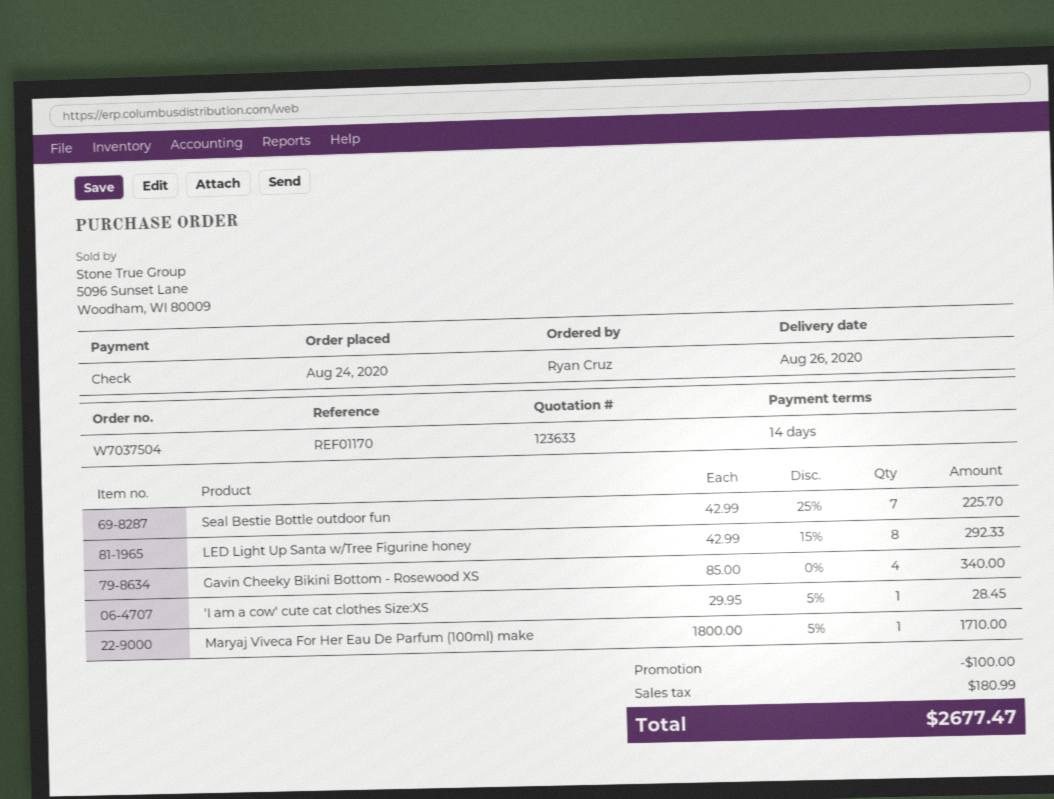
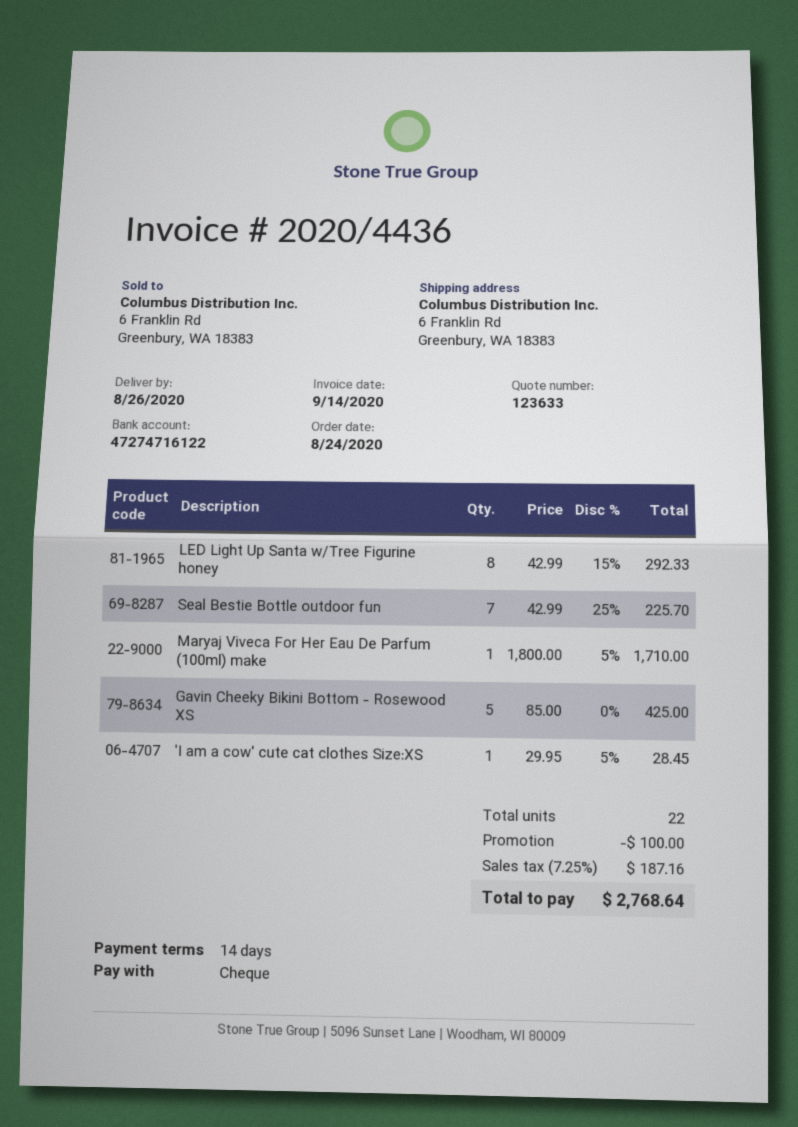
Gavin Cheeky Bikini Bottom - Rosewood XS: 4 x 85.00 = 340.00 -> 5 x 85.00 = 425.00
tax: 180.99 -> 187.16
total: 2677.47 -> 2768.64

